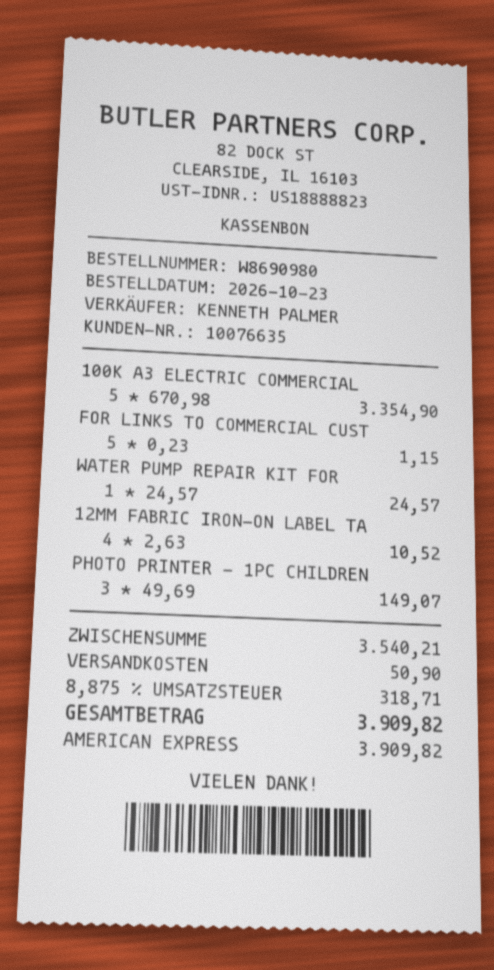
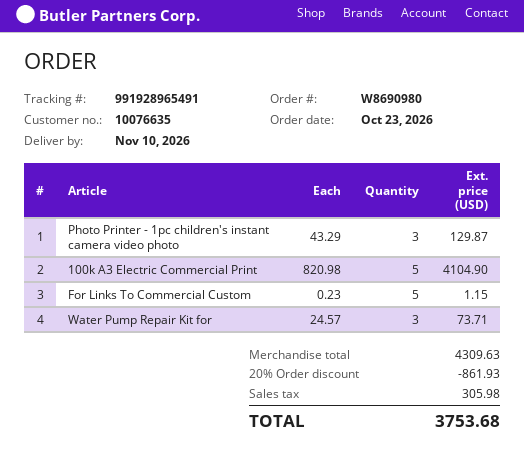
100K A3 ELECTRIC COMMERCIAL: 5 x 670.98 = 3354.90 -> 5 x 820.98 = 4104.90
WATER PUMP REPAIR KIT FOR: 1 x 24.57 = 24.57 -> 3 x 24.57 = 73.71
12MM FABRIC IRON-ON LABEL TA: 4 x 2.63 = 10.52 -> none
PHOTO PRINTER - 1PC CHILDREN: 3 x 49.69 = 149.07 -> 3 x 43.29 = 129.87
subtotal: 3540.21 -> 4309.63
discount: none -> 20% = 861.93
shipping: 50.90 -> none
tax: 318.71 -> 305.98
total: 3909.82 -> 3753.68

